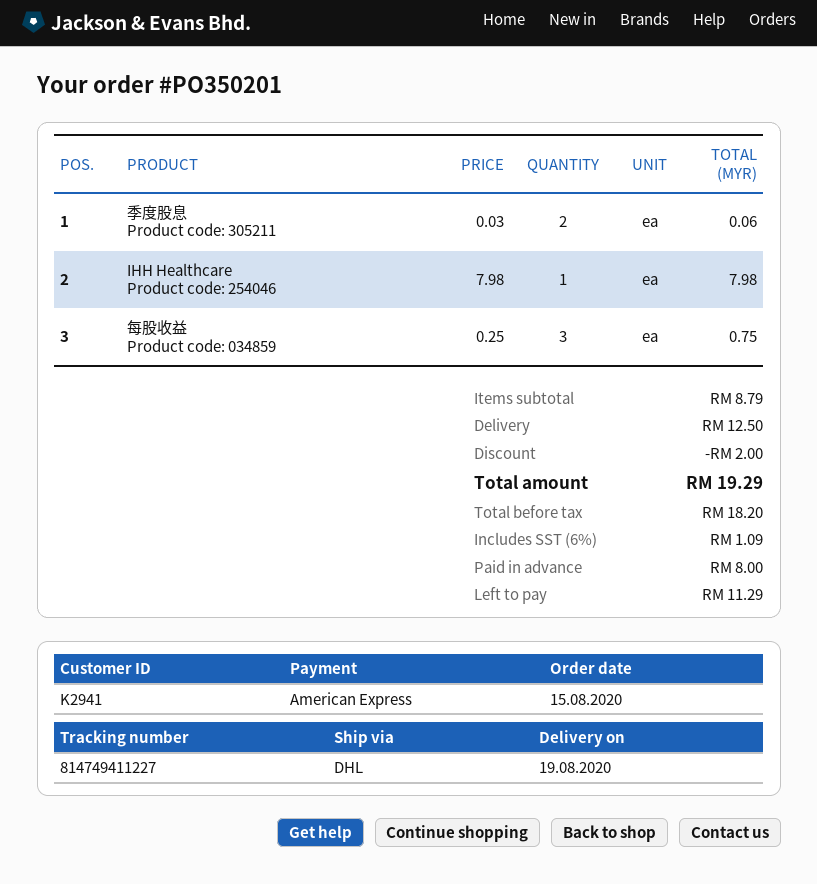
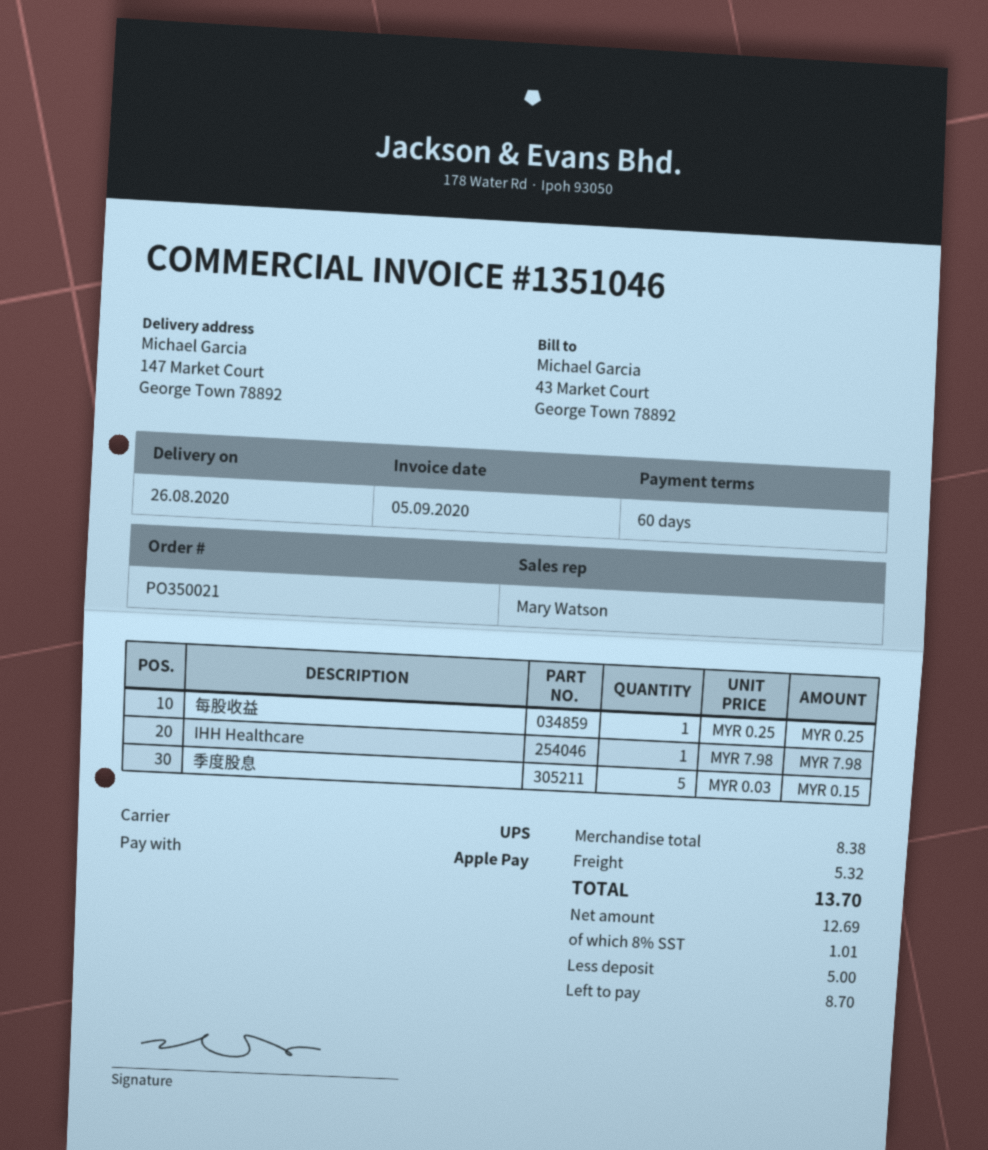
order number: PO350201 -> PO350021
delivery date: 2020-08-19 -> 2020-08-26
payment method: American Express -> Apple Pay
shipping method: DHL -> UPS
季度股息: 2 x 0.03 = 0.06 -> 5 x 0.03 = 0.15
每股收益: 3 x 0.25 = 0.75 -> 1 x 0.25 = 0.25
subtotal: 8.79 -> 8.38
discount: 2.00 -> none
shipping: 12.50 -> 5.32
net: 18.20 -> 12.69
tax: 6% = 1.09 -> 8% = 1.01
total: 19.29 -> 13.70
deposit: 8.00 -> 5.00
balance: 11.29 -> 8.70

